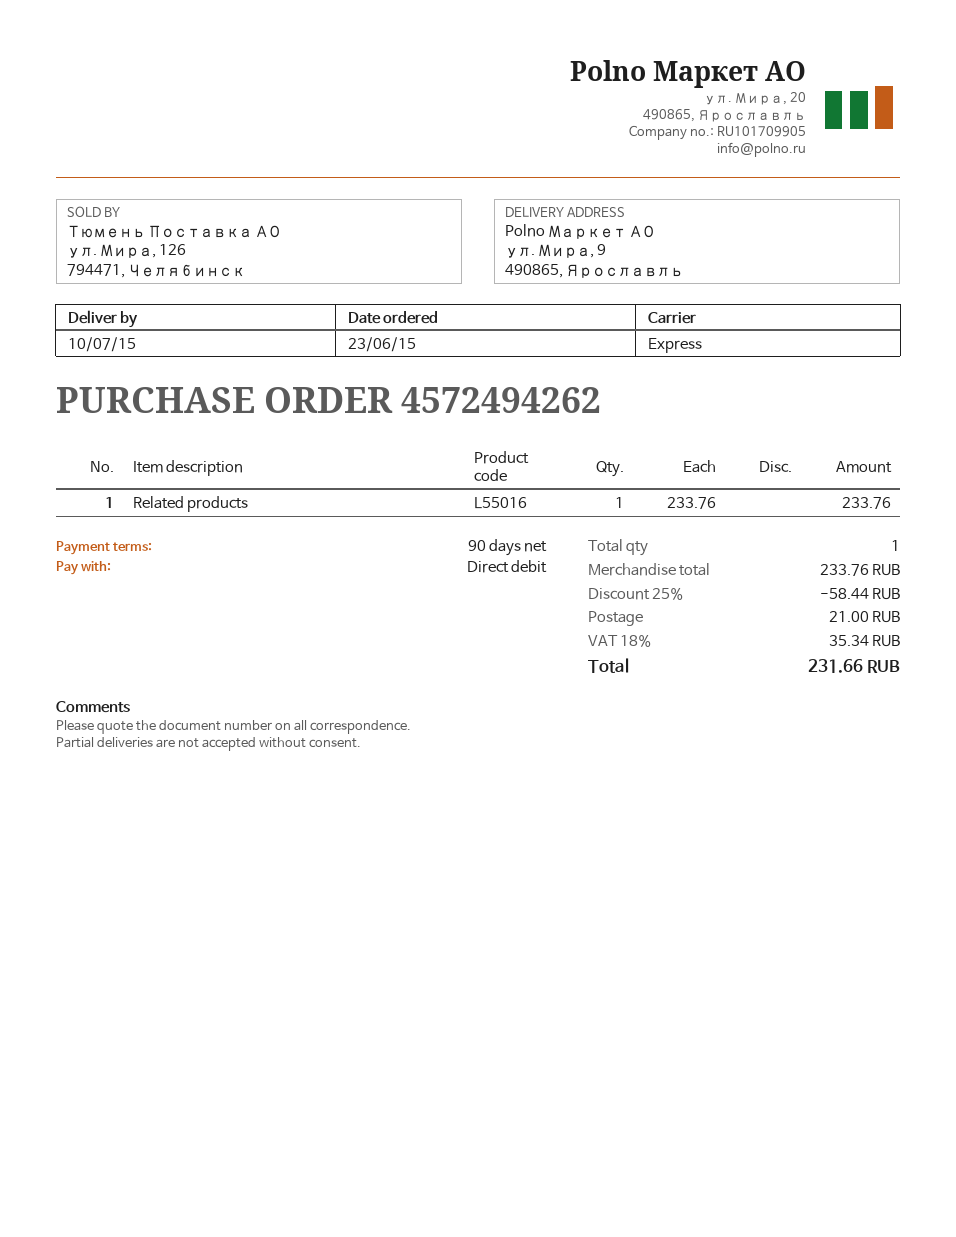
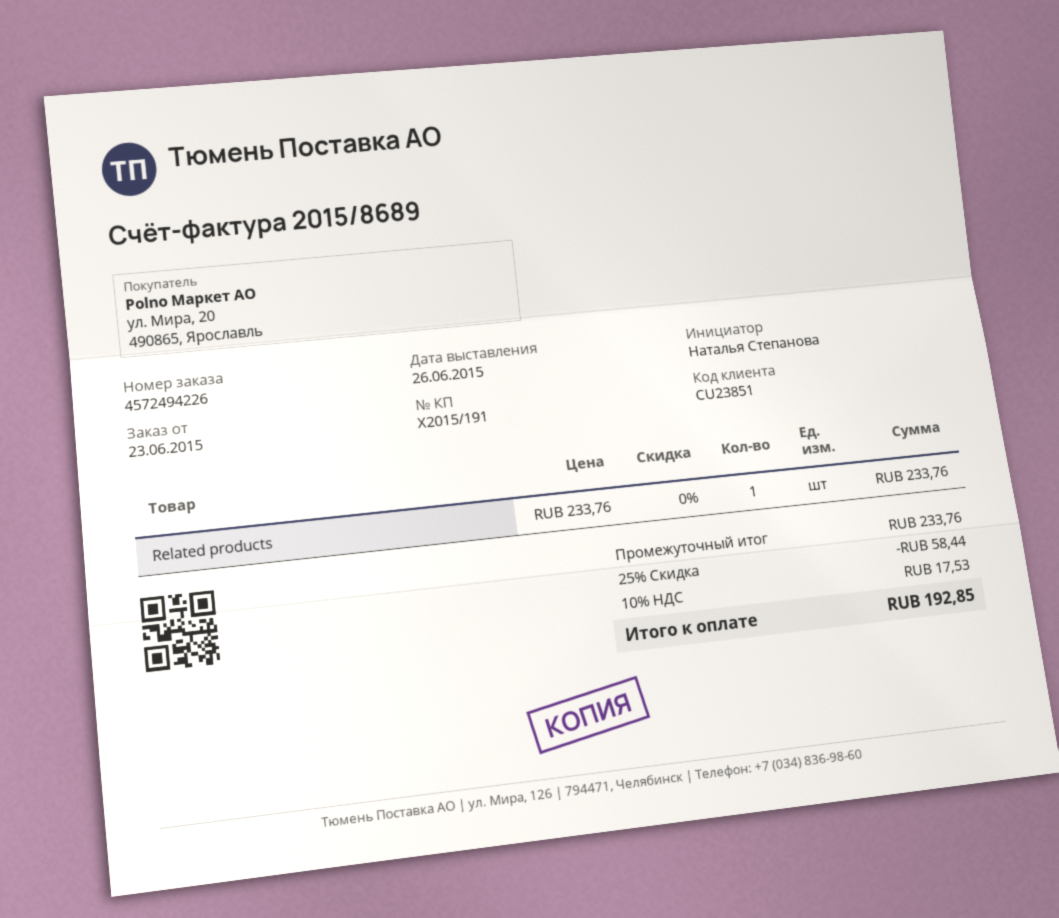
order number: 4572494262 -> 4572494226
shipping: 21.00 -> none
tax: 18% = 35.34 -> 10% = 17.53
total: 231.66 -> 192.85

